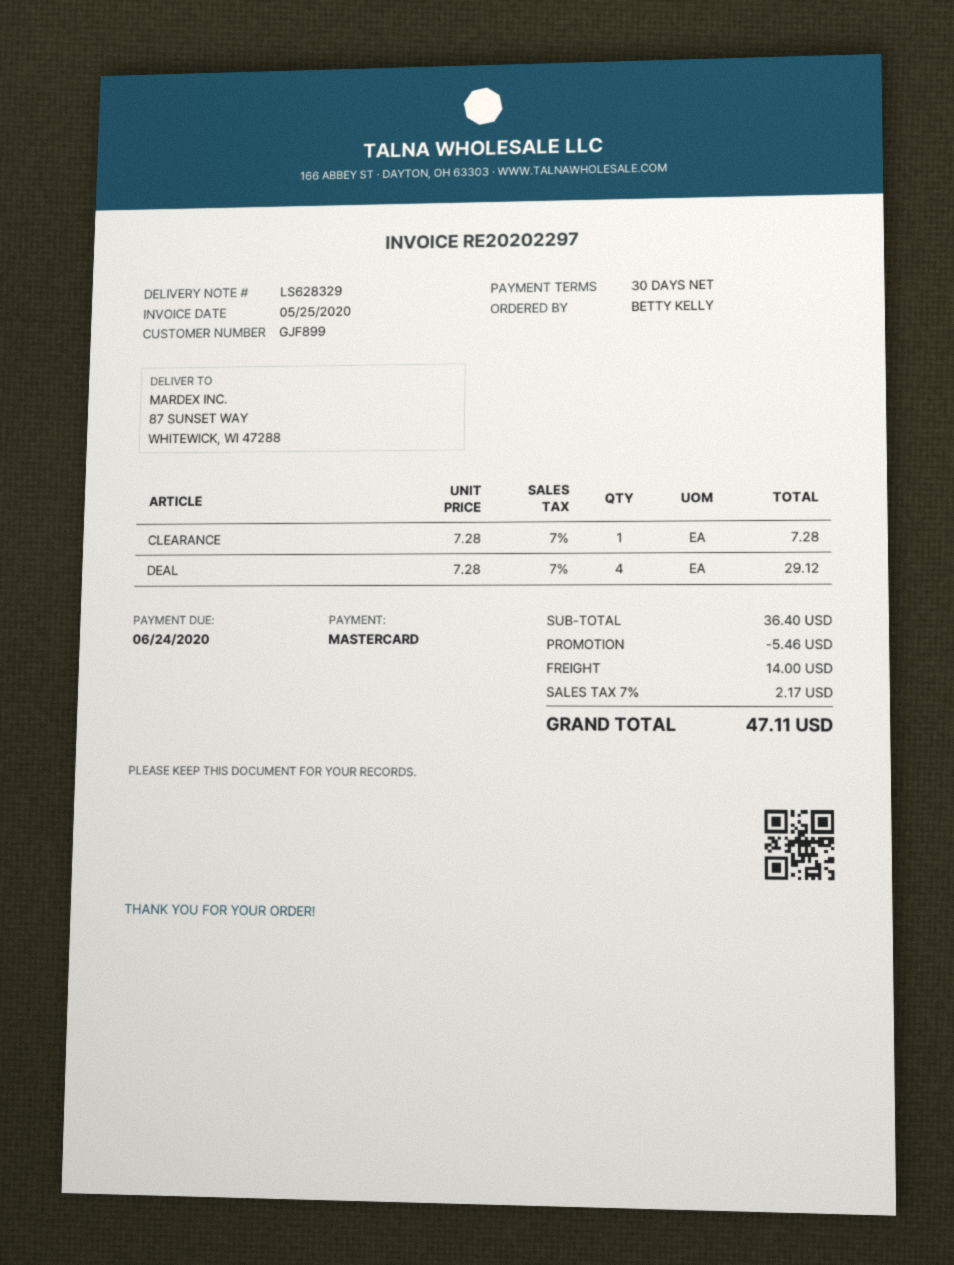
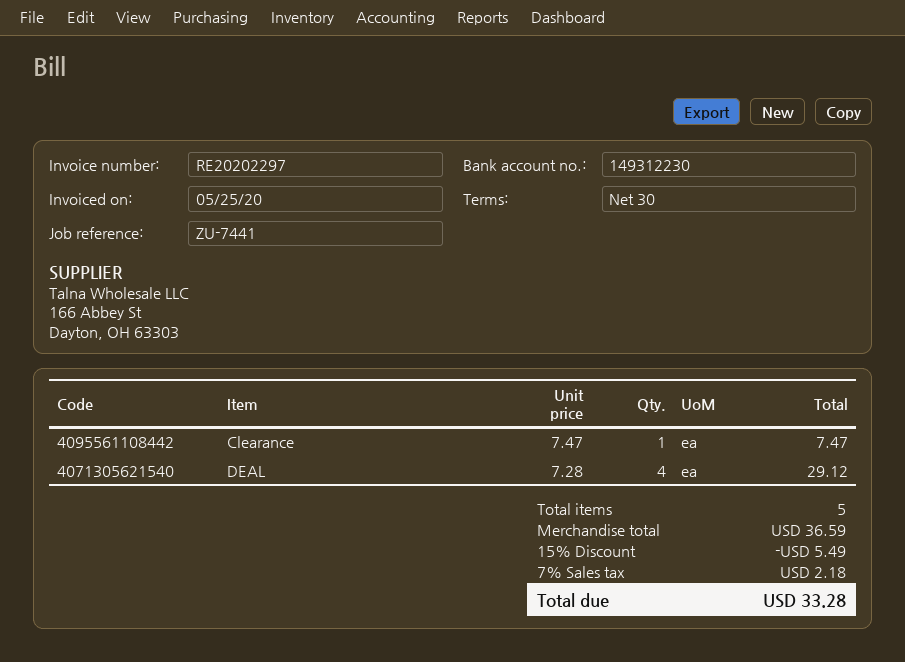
CLEARANCE: 1 x 7.28 = 7.28 -> 1 x 7.47 = 7.47
subtotal: 36.40 -> 36.59
discount: 5.46 -> 5.49
shipping: 14.00 -> none
tax: 7% = 2.17 -> 7% = 2.18
total: 47.11 -> 33.28

